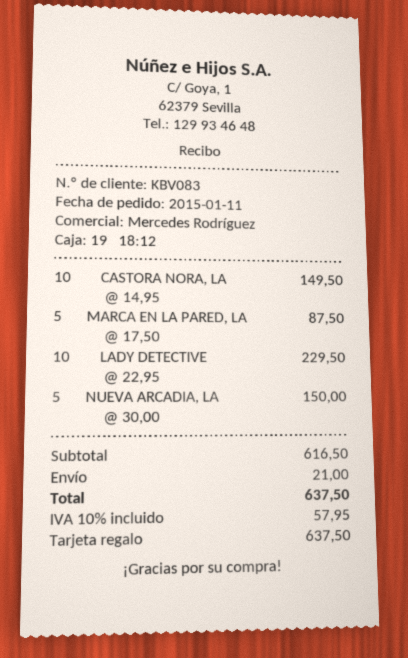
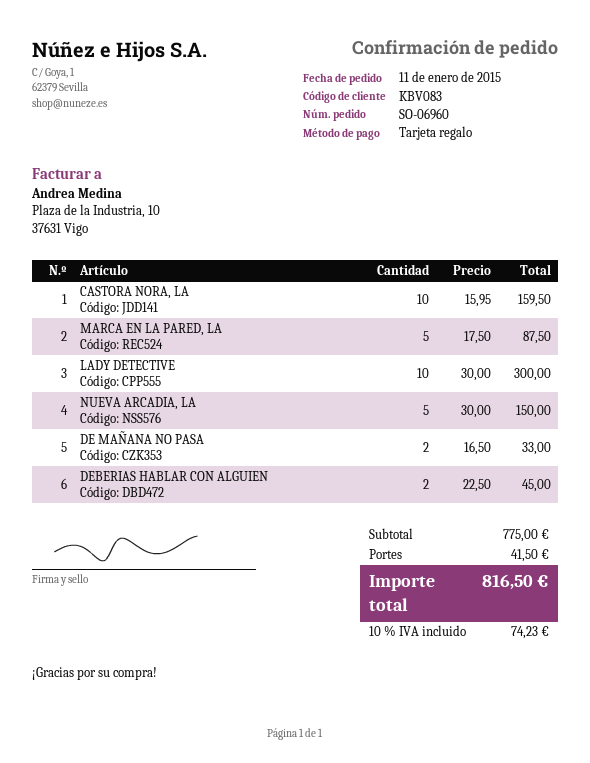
CASTORA NORA, LA: 10 x 14.95 = 149.50 -> 10 x 15.95 = 159.50
LADY DETECTIVE: 10 x 22.95 = 229.50 -> 10 x 30.00 = 300.00
DE MAÑANA NO PASA: none -> 2 x 16.50 = 33.00
DEBERIAS HABLAR CON ALGUIEN: none -> 2 x 22.50 = 45.00
subtotal: 616.50 -> 775.00
shipping: 21.00 -> 41.50
tax: 10% = 57.95 -> 10% = 74.23
total: 637.50 -> 816.50

